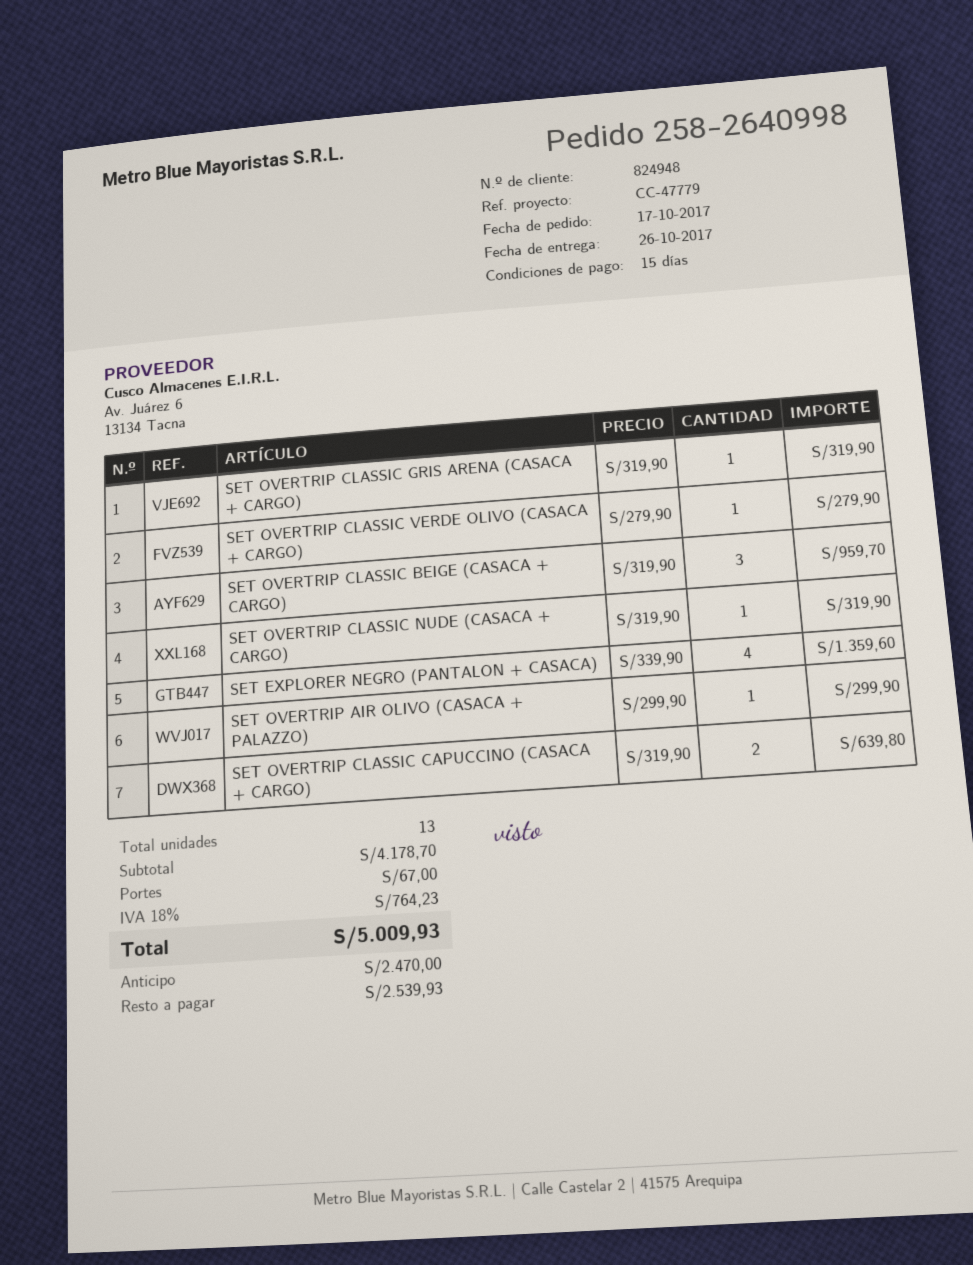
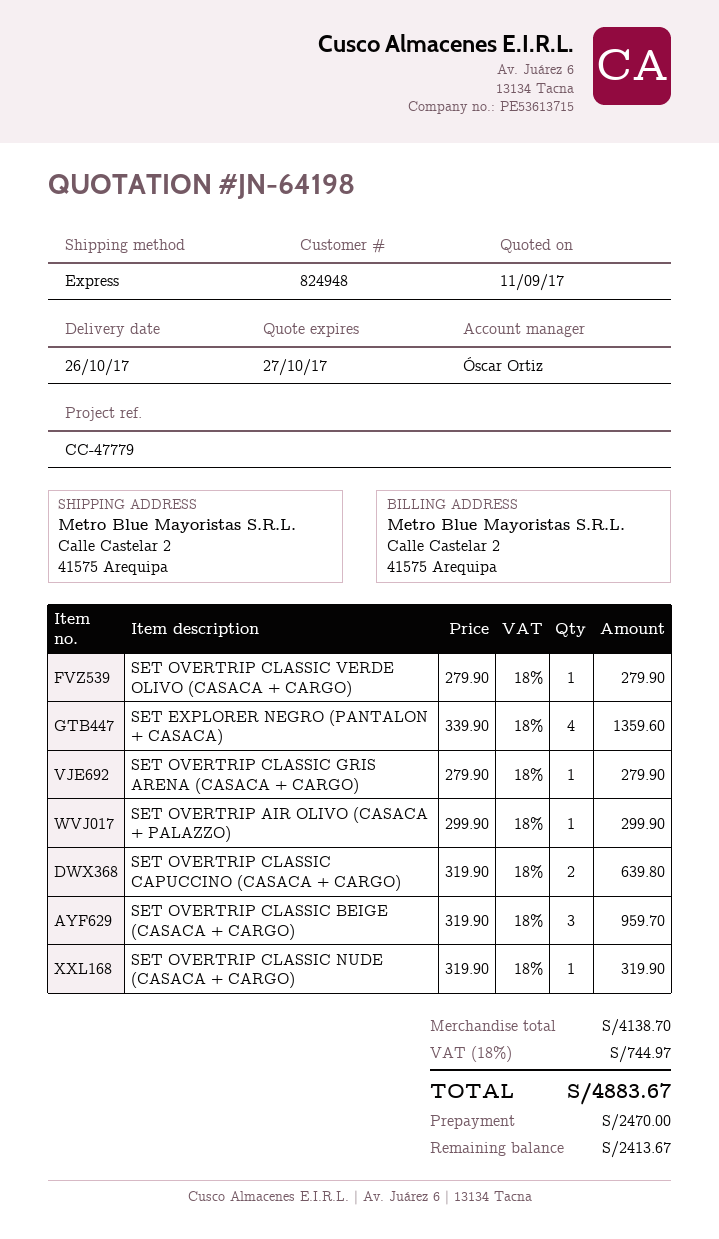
SET OVERTRIP CLASSIC GRIS ARENA (CASACA + CARGO): 1 x 319.90 = 319.90 -> 1 x 279.90 = 279.90
subtotal: 4178.70 -> 4138.70
shipping: 67.00 -> none
tax: 18% = 764.23 -> 18% = 744.97
total: 5009.93 -> 4883.67
balance: 2539.93 -> 2413.67

